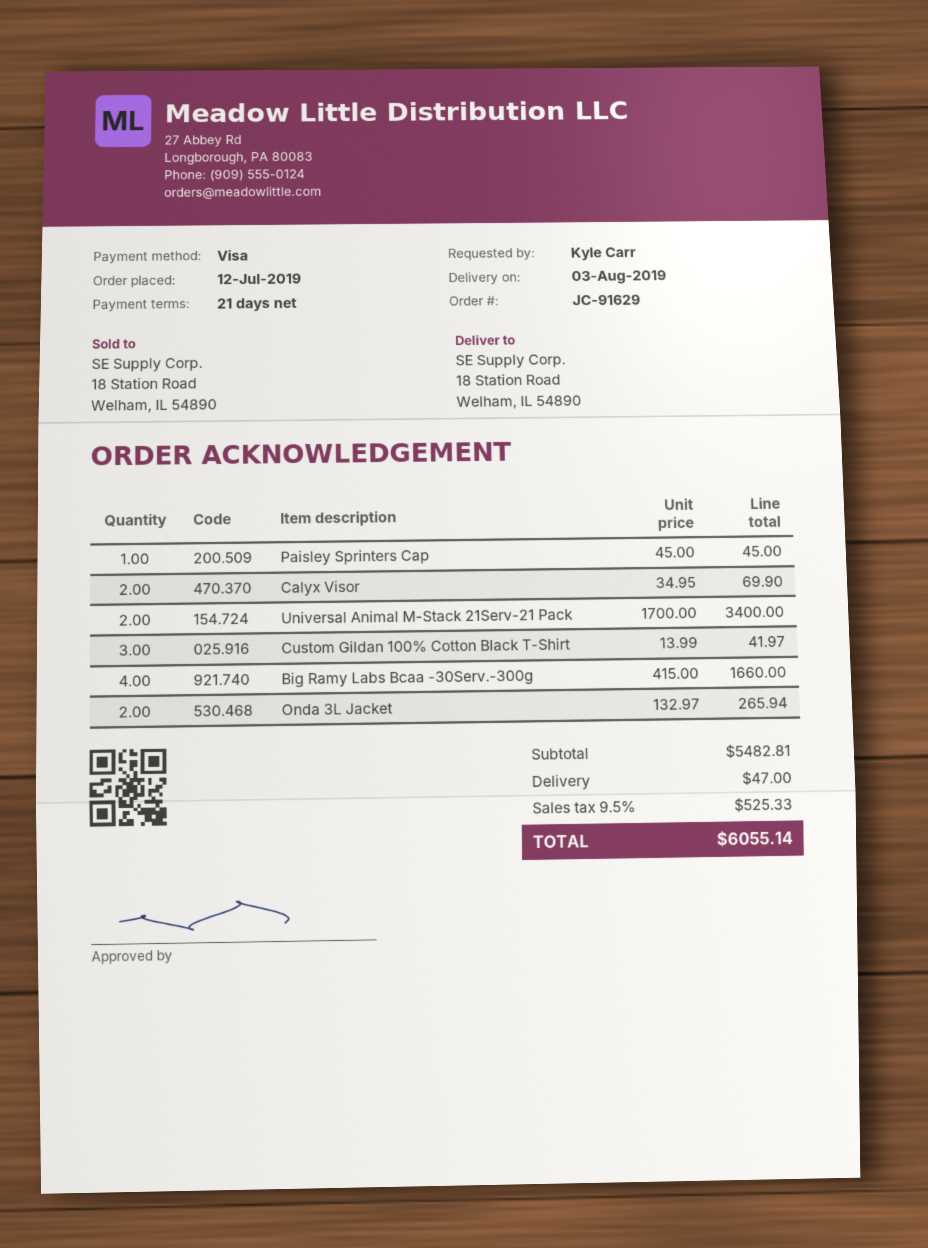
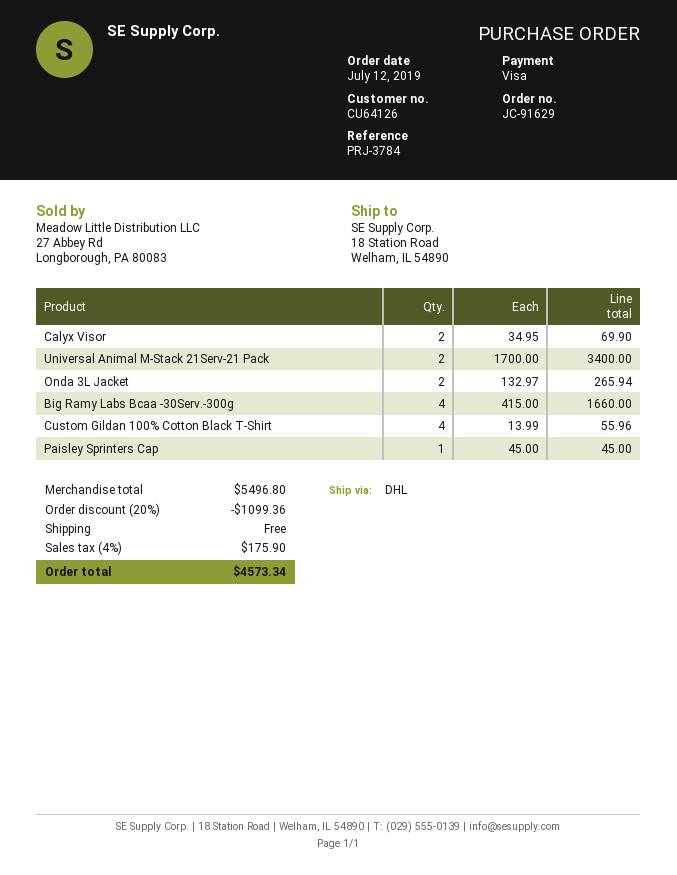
Custom Gildan 100% Cotton Black T-Shirt: 3 x 13.99 = 41.97 -> 4 x 13.99 = 55.96
subtotal: 5482.81 -> 5496.80
discount: none -> 20% = 1099.36
shipping: 47.00 -> 0.00
tax: 9.5% = 525.33 -> 4% = 175.90
total: 6055.14 -> 4573.34

